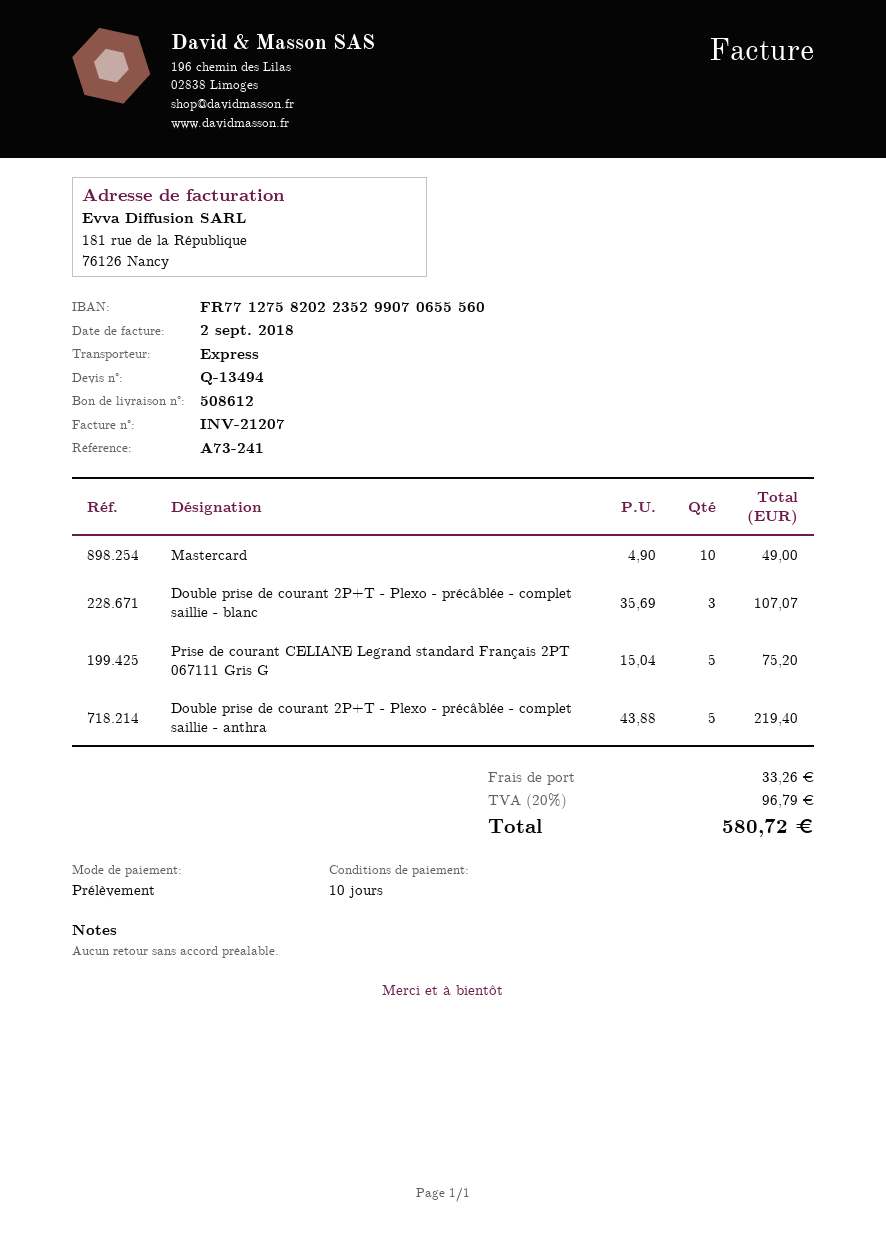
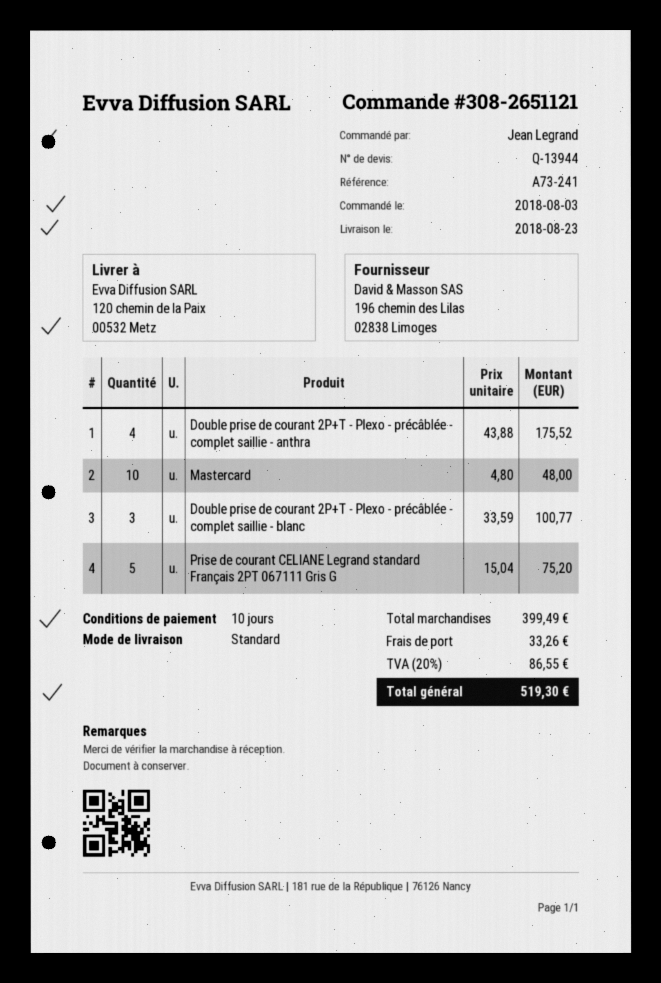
quote number: Q-13494 -> Q-13944
shipping method: express -> standard
Mastercard: 10 x 4.90 = 49.00 -> 10 x 4.80 = 48.00
Double prise de courant 2P+T - Plexo - précâblée - complet saillie - blanc: 3 x 35.69 = 107.07 -> 3 x 33.59 = 100.77
Double prise de courant 2P+T - Plexo - précâblée - complet saillie - anthra: 5 x 43.88 = 219.40 -> 4 x 43.88 = 175.52
tax: 20% = 96.79 -> 20% = 86.55
total: 580.72 -> 519.30

